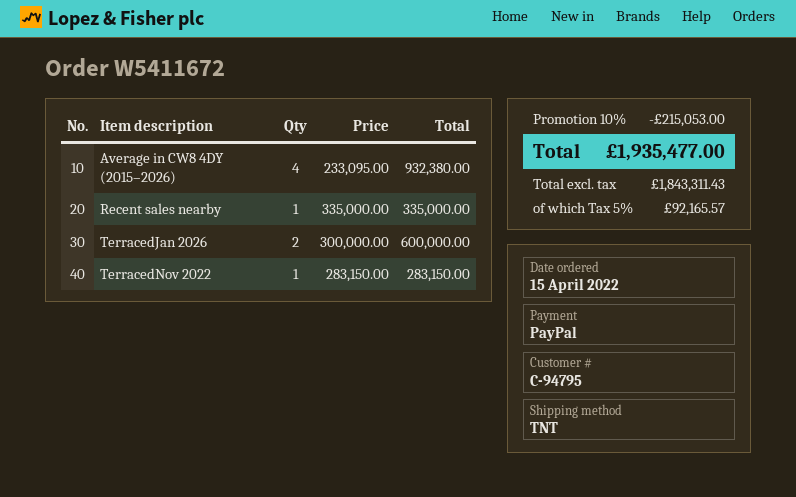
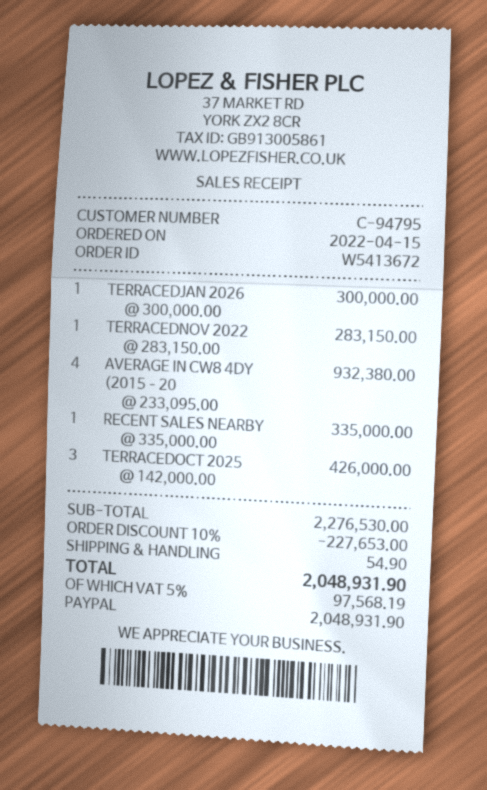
order number: W5411672 -> W5413672
TerracedJan 2026: 2 x 300000.00 = 600000.00 -> 1 x 300000.00 = 300000.00
TERRACEDOCT 2025: none -> 3 x 142000.00 = 426000.00
discount: 10% = 215053.00 -> 10% = 227653.00
shipping: none -> 54.90
tax: 5% = 92165.57 -> 5% = 97568.19
total: 1935477.00 -> 2048931.90

